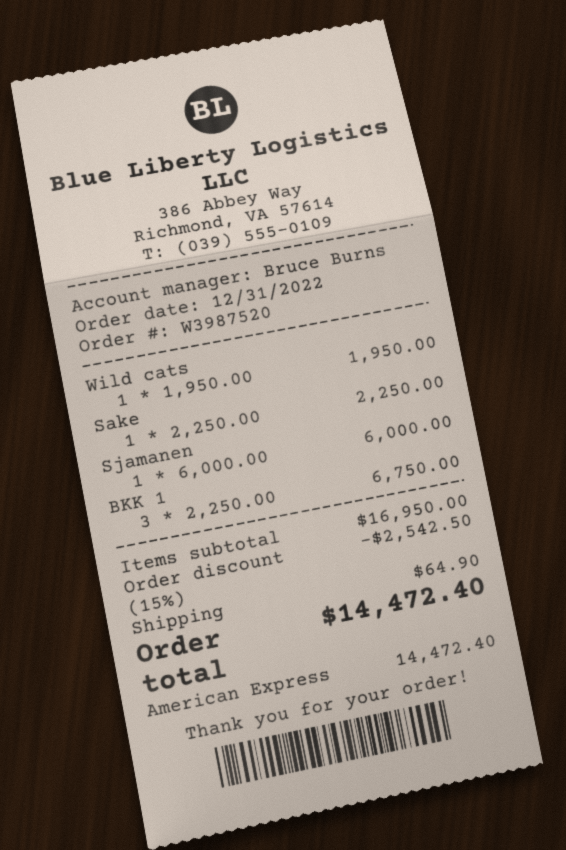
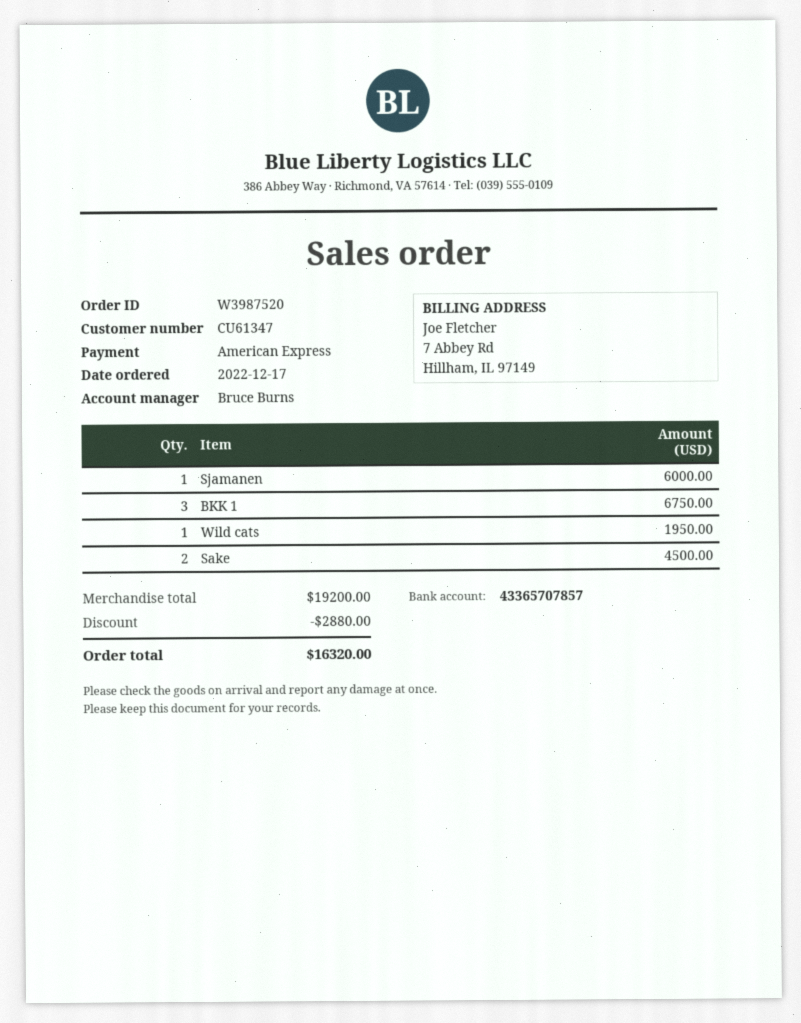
order date: 2022-12-31 -> 2022-12-17
Sake: 1 for 2250.00 -> 2 for 4500.00
subtotal: 16950.00 -> 19200.00
discount: 2542.50 -> 2880.00
shipping: 64.90 -> none
total: 14472.40 -> 16320.00

